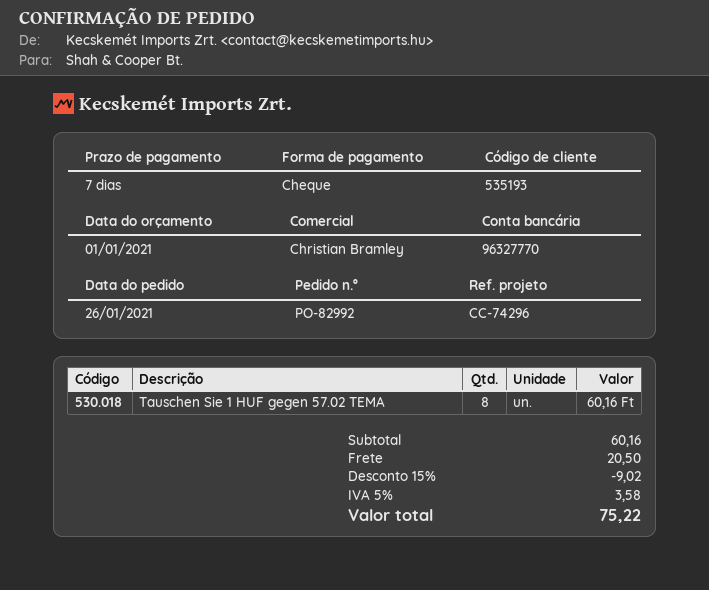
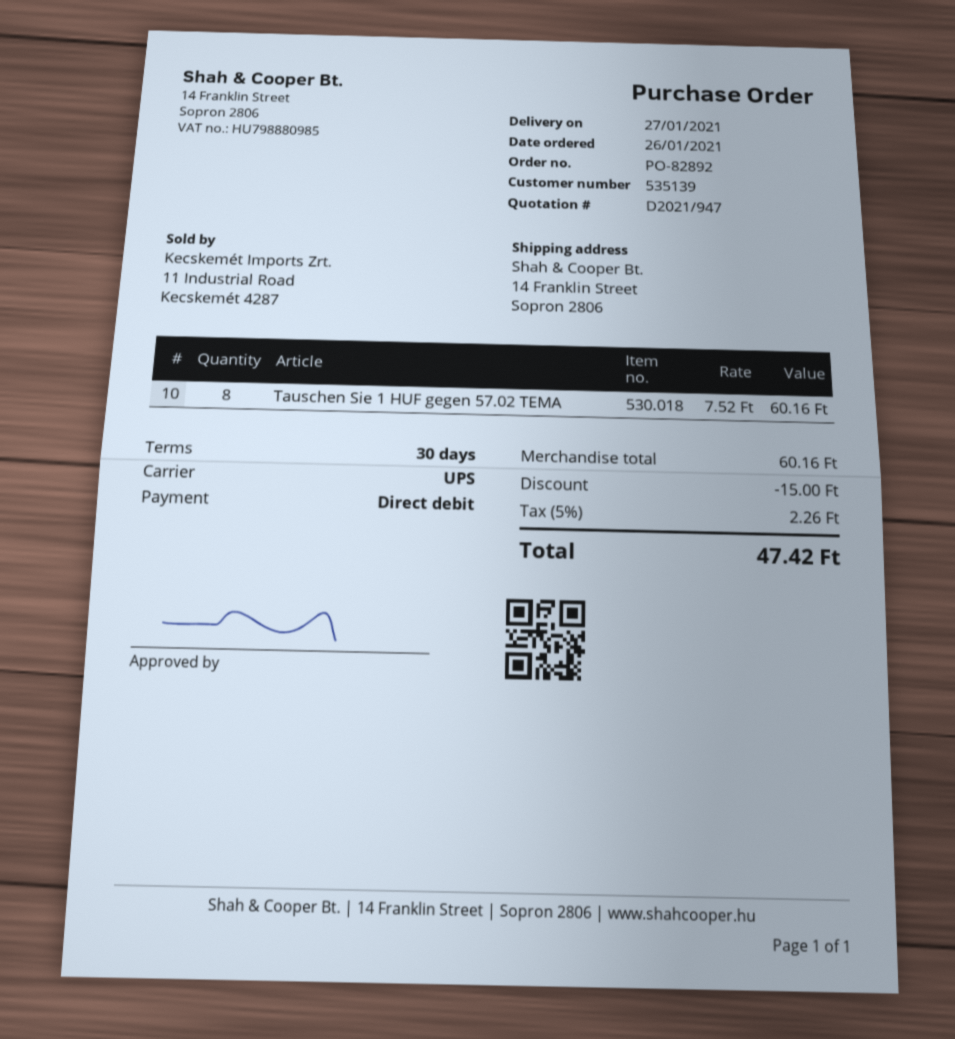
order number: PO-82992 -> PO-82892
payment terms: 7 days -> 30 days
customer number: 535193 -> 535139
payment method: cheque -> direct debit
discount: 9.02 -> 15.00
shipping: 20.50 -> none
tax: 5% = 3.58 -> 5% = 2.26
total: 75.22 -> 47.42

